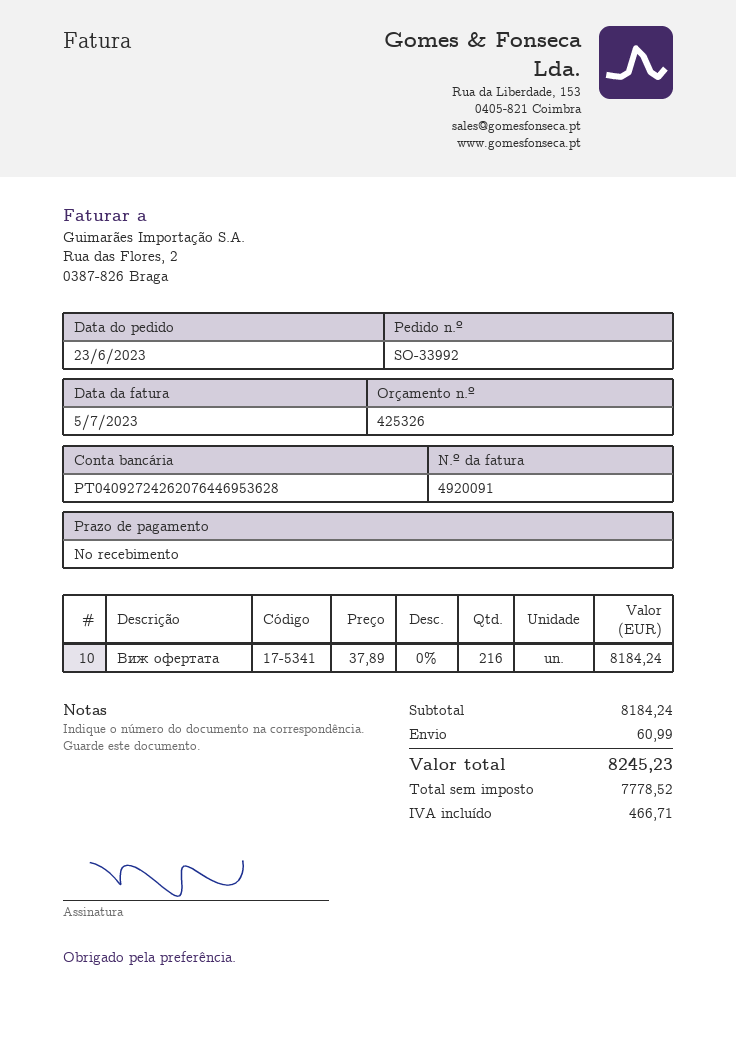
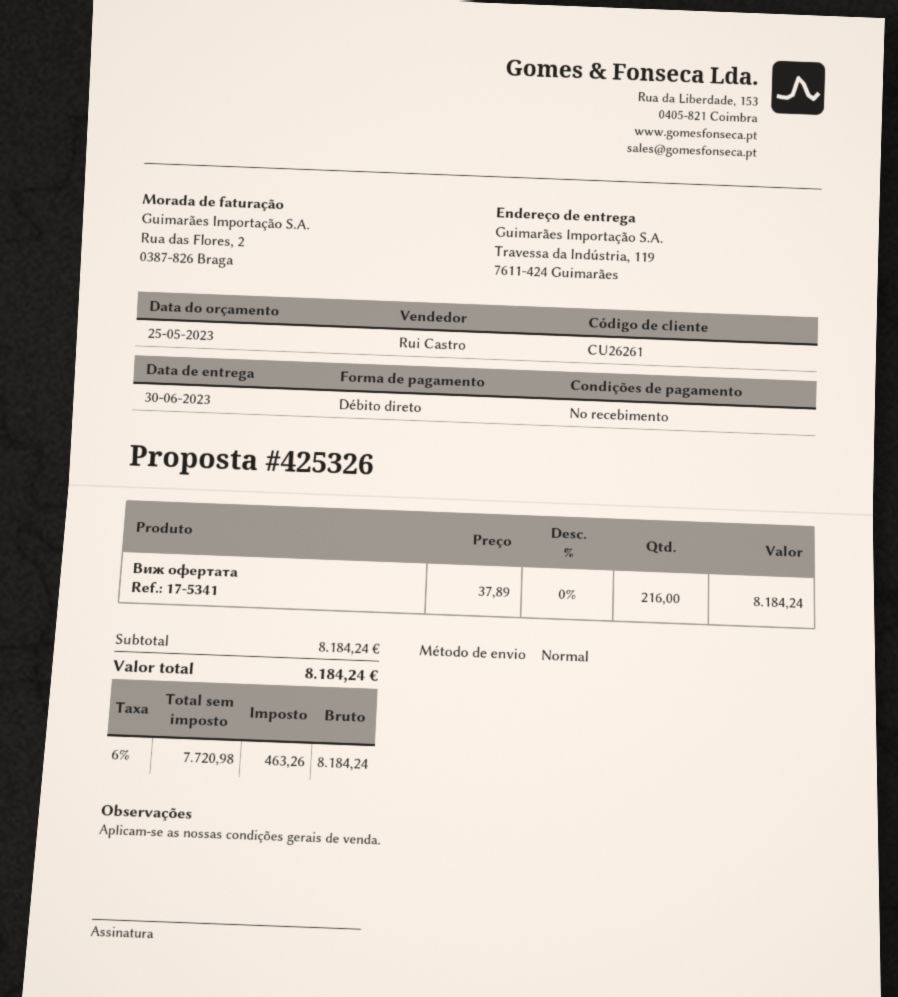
shipping: 60.99 -> none
net: 7778.52 -> 7720.98
tax: 466.71 -> 463.26
total: 8245.23 -> 8184.24

